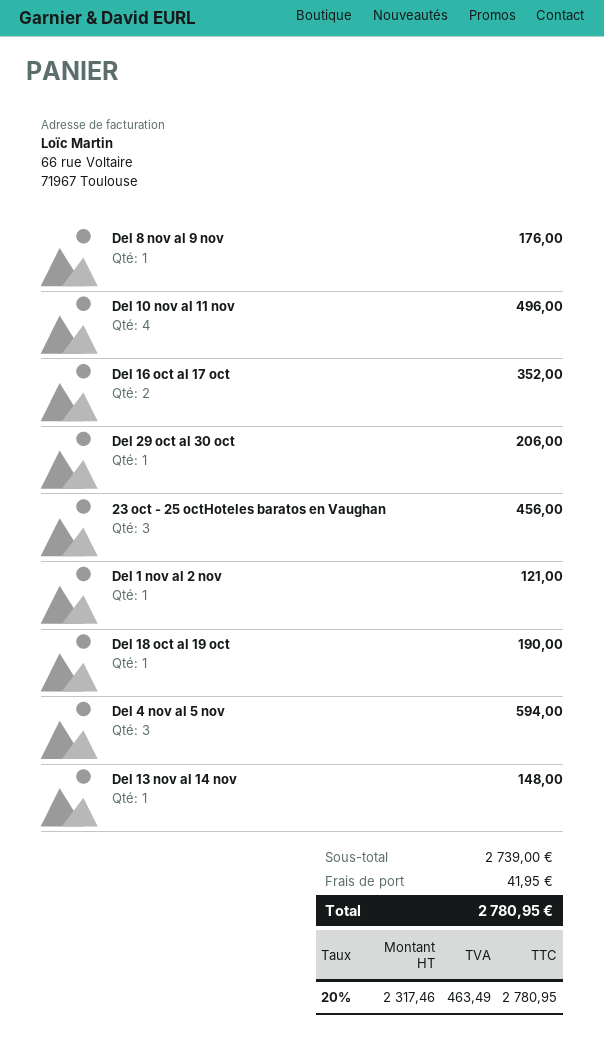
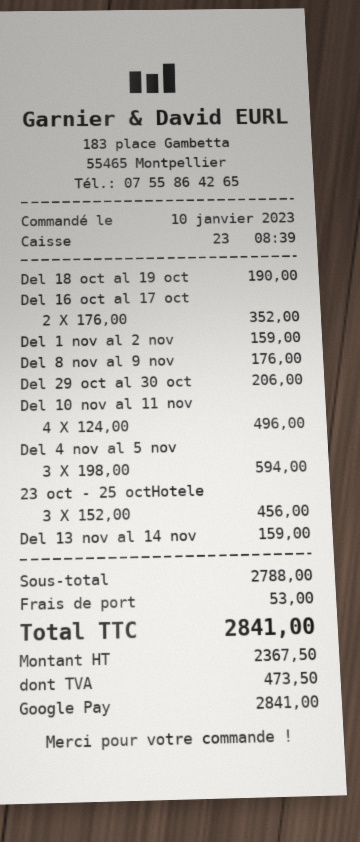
Del 1 nov al 2 nov: 1 for 121.00 -> 1 for 159.00
Del 13 nov al 14 nov: 1 for 148.00 -> 1 for 159.00
subtotal: 2739.00 -> 2788.00
shipping: 41.95 -> 53.00
net: 2317.46 -> 2367.50
tax: 463.49 -> 473.50
total: 2780.95 -> 2841.00

